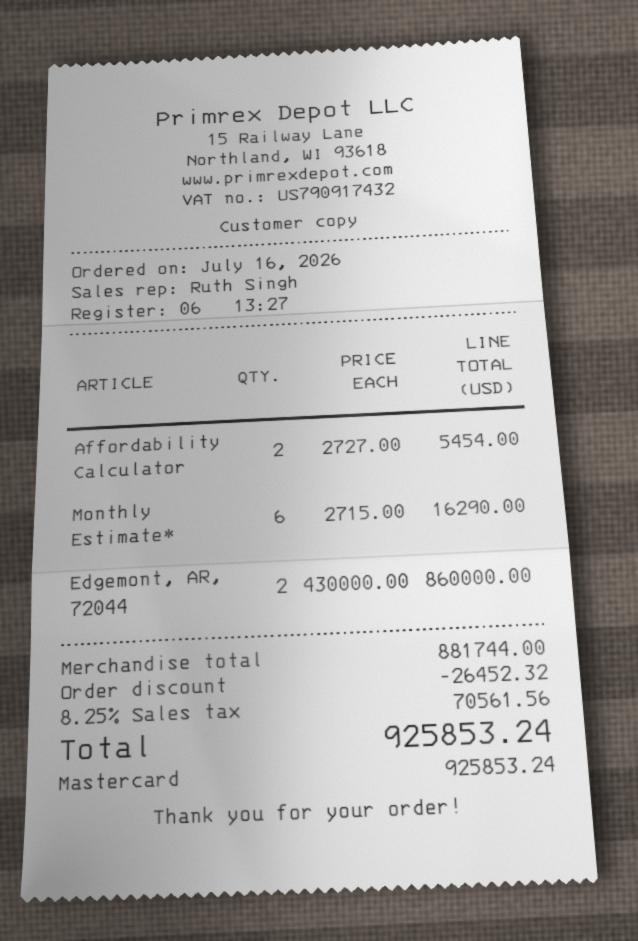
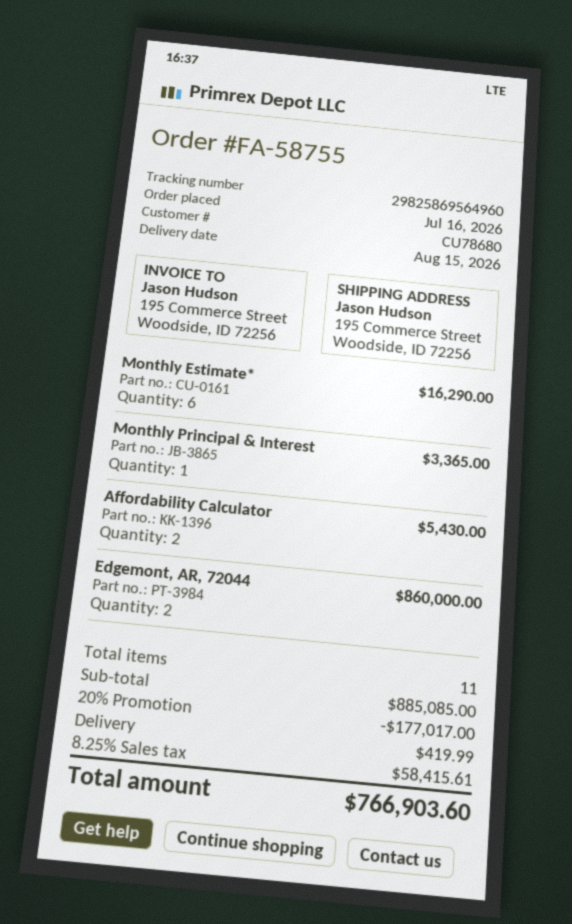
Affordability Calculator: 2 for 5454.00 -> 2 for 5430.00
Monthly Principal & Interest: none -> 1 for 3365.00
subtotal: 881744.00 -> 885085.00
discount: 26452.32 -> 177017.00
shipping: none -> 419.99
tax: 8.25% = 70561.56 -> 8.25% = 58415.61
total: 925853.24 -> 766903.60

